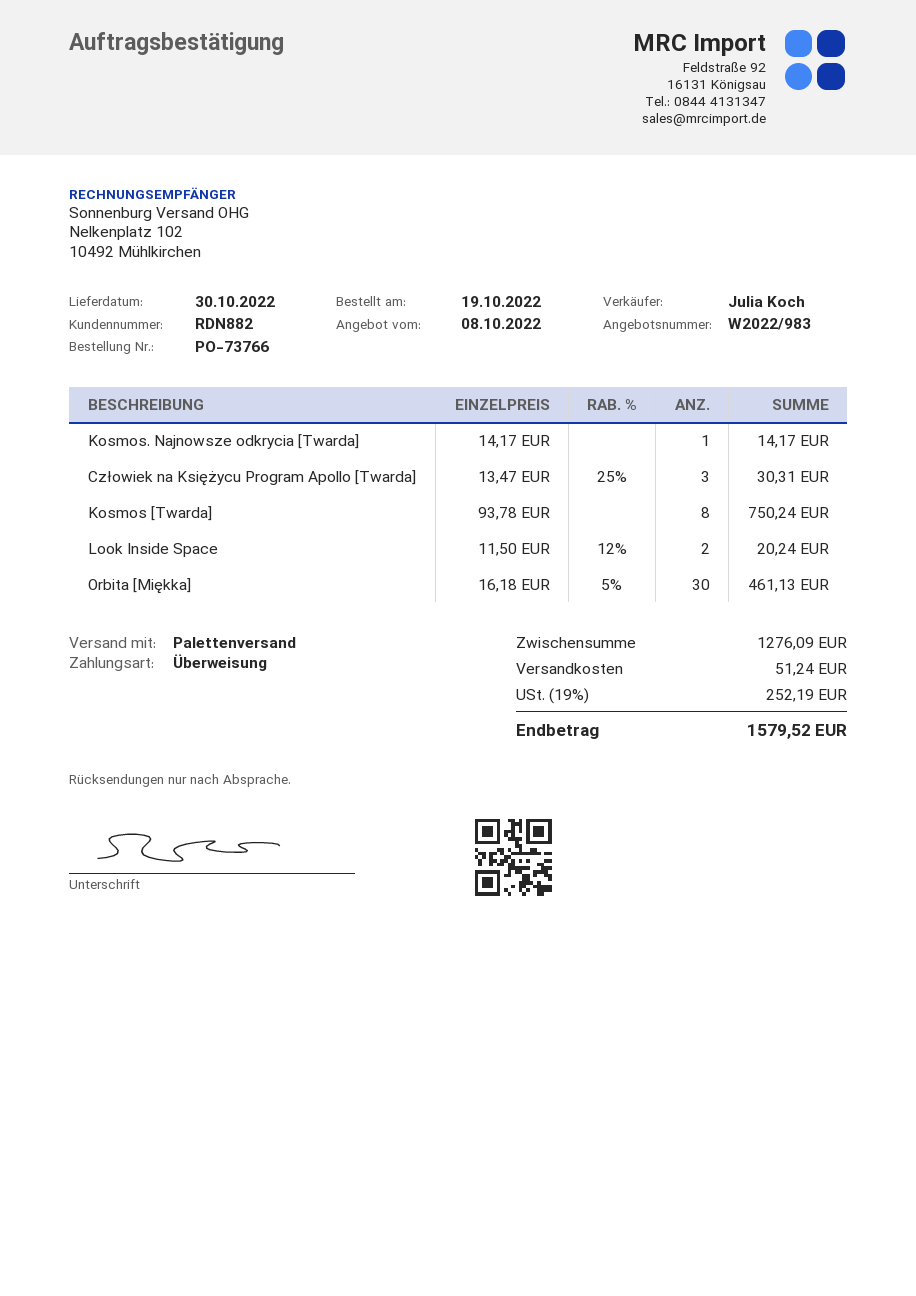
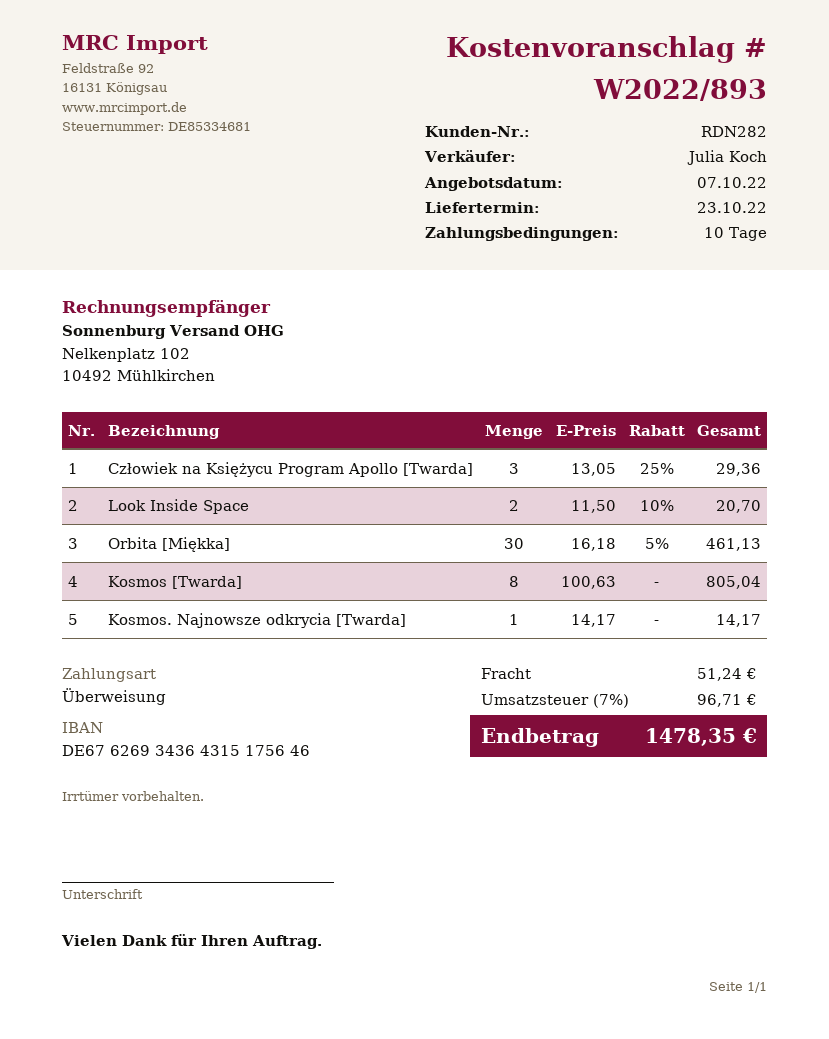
quote number: W2022/983 -> W2022/893
quote date: 2022-10-08 -> 2022-10-07
delivery date: 2022-10-30 -> 2022-10-23
customer number: RDN882 -> RDN282
Człowiek na Księżycu Program Apollo [Twarda]: 3 x 13.47 - 25% = 30.31 -> 3 x 13.05 - 25% = 29.36
Kosmos [Twarda]: 8 x 93.78 = 750.24 -> 8 x 100.63 = 805.04
Look Inside Space: 2 x 11.50 - 12% = 20.24 -> 2 x 11.50 - 10% = 20.70
tax: 19% = 252.19 -> 7% = 96.71
total: 1579.52 -> 1478.35

